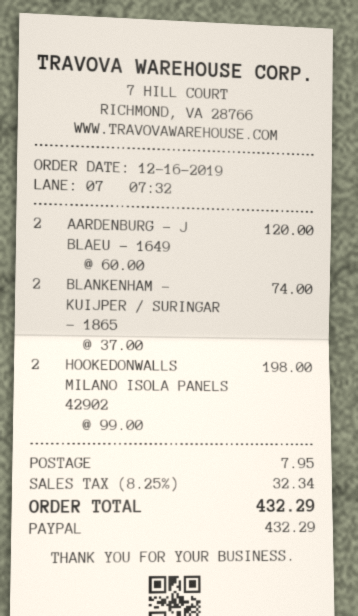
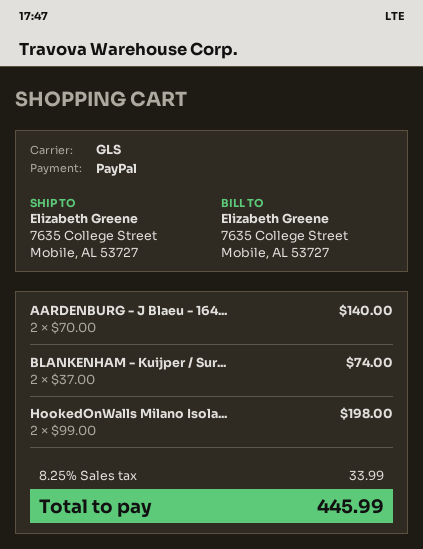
AARDENBURG - J BLAEU - 1649: 2 x 60.00 = 120.00 -> 2 x 70.00 = 140.00
shipping: 7.95 -> none
tax: 8.25% = 32.34 -> 8.25% = 33.99
total: 432.29 -> 445.99

